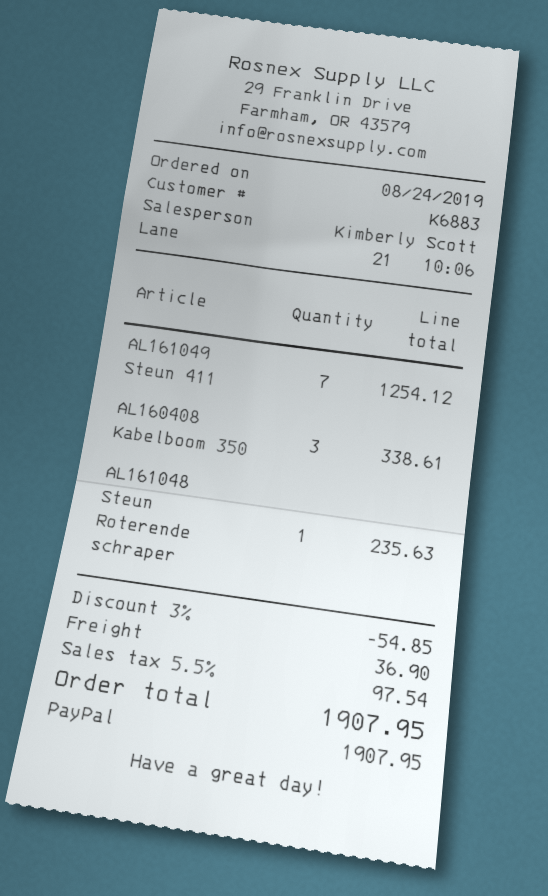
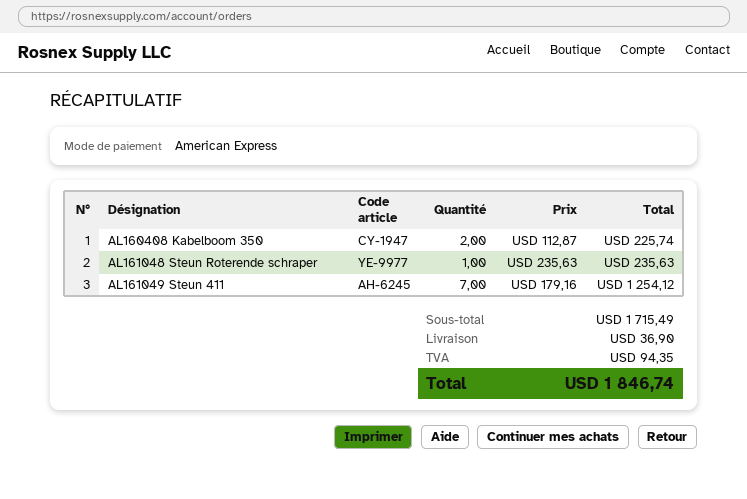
payment method: PayPal -> American Express
AL160408 Kabelboom 350: 3 for 338.61 -> 2 for 225.74
discount: 3% = 54.85 -> none
tax: 97.54 -> 94.35
total: 1907.95 -> 1846.74

